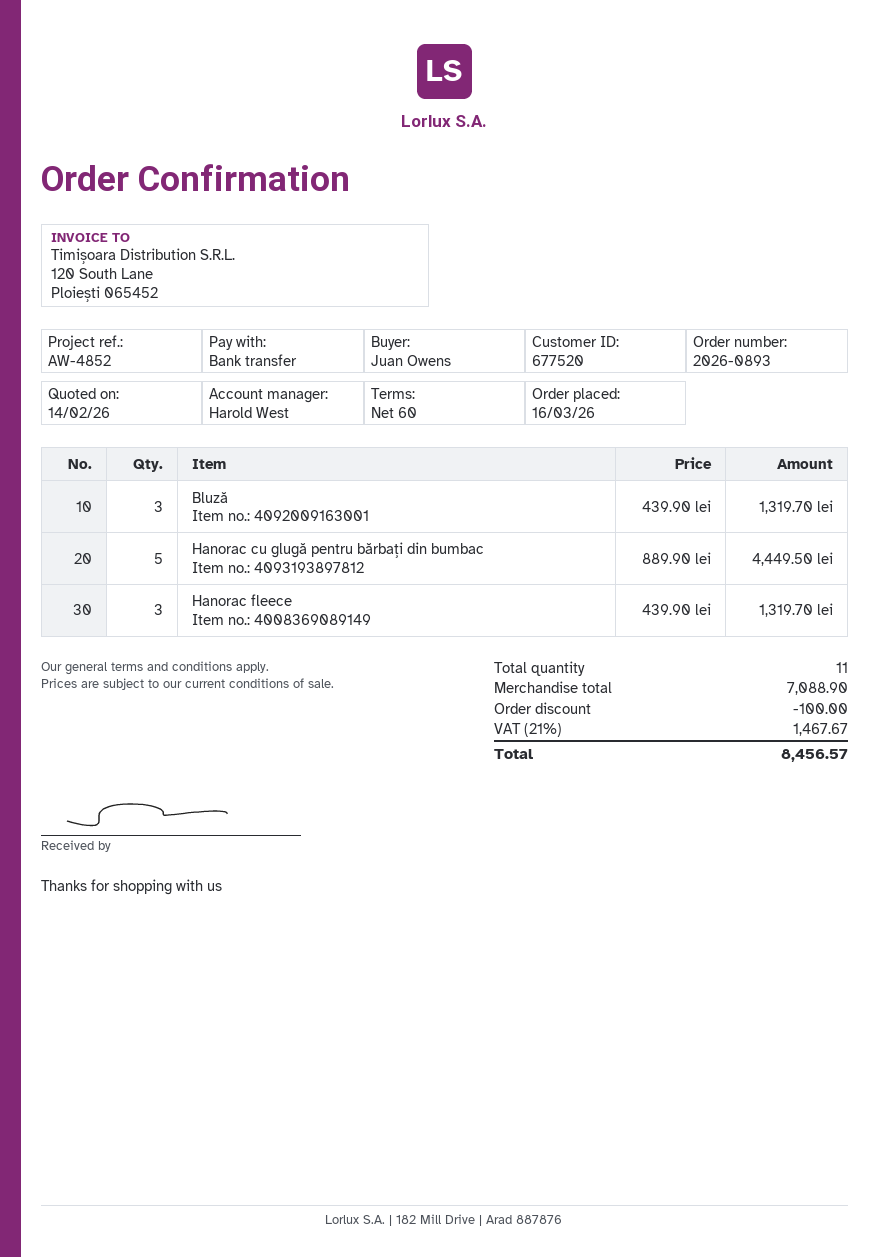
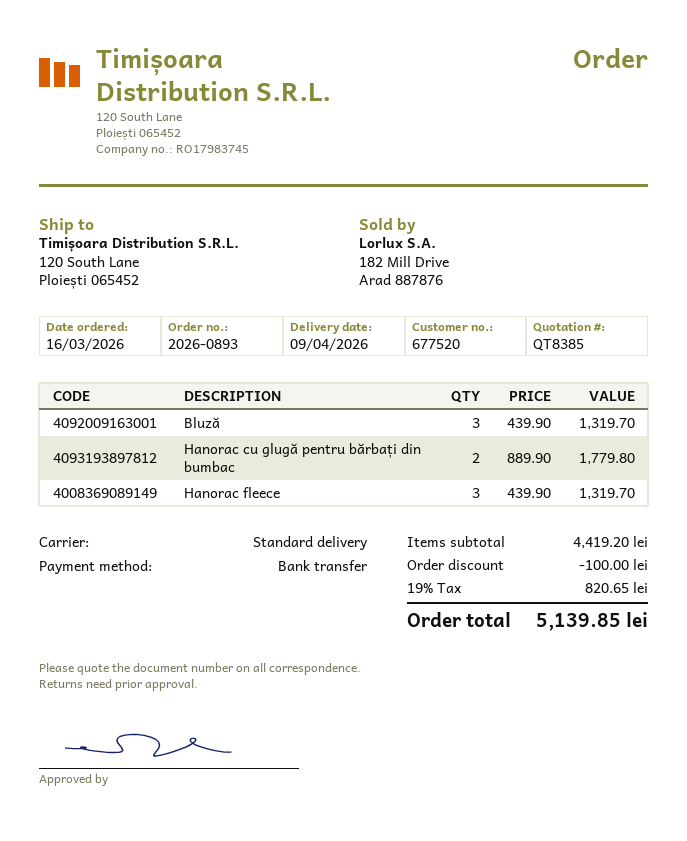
Hanorac cu glugă pentru bărbați din bumbac: 5 x 889.90 = 4449.50 -> 2 x 889.90 = 1779.80
subtotal: 7088.90 -> 4419.20
tax: 21% = 1467.67 -> 19% = 820.65
total: 8456.57 -> 5139.85

